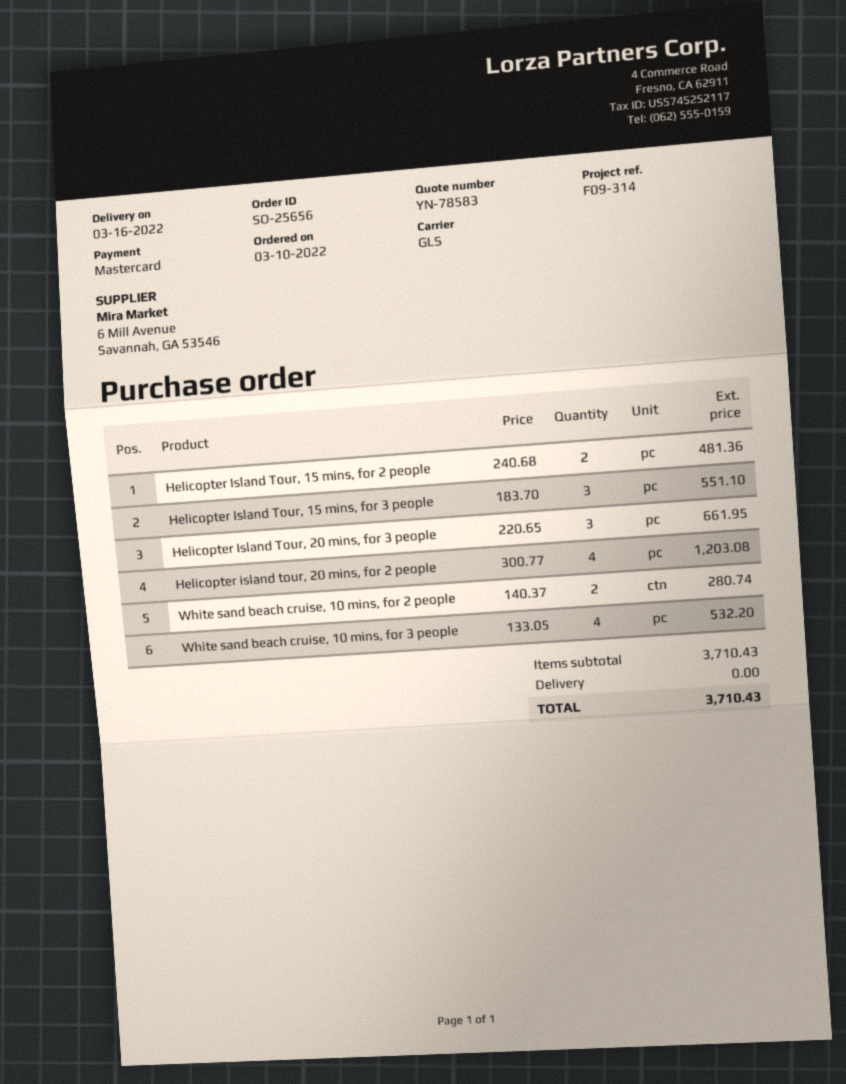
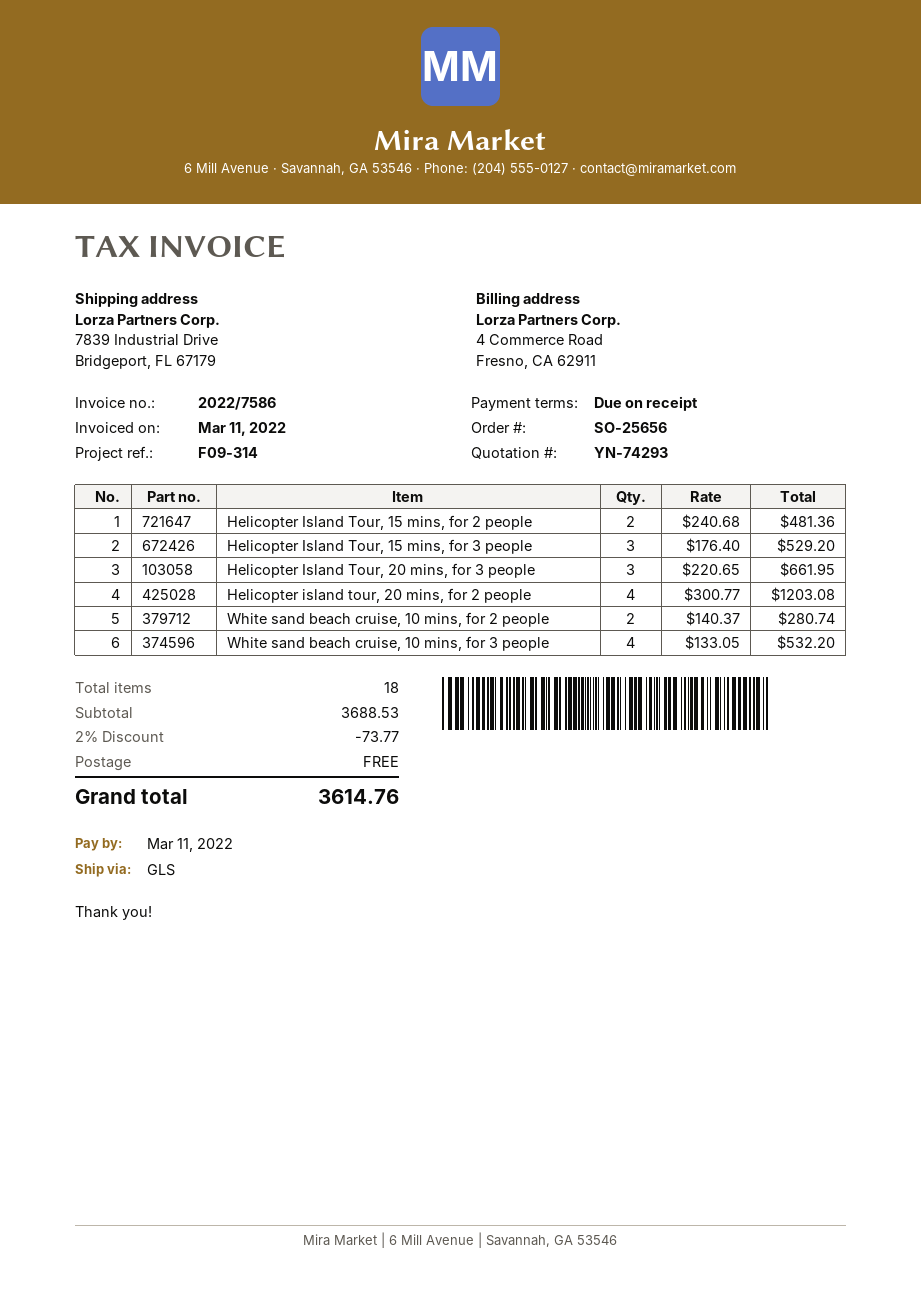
quote number: YN-78583 -> YN-74293
Helicopter Island Tour, 15 mins, for 3 people: 3 x 183.70 = 551.10 -> 3 x 176.40 = 529.20
subtotal: 3710.43 -> 3688.53
discount: none -> 2% = 73.77
total: 3710.43 -> 3614.76

